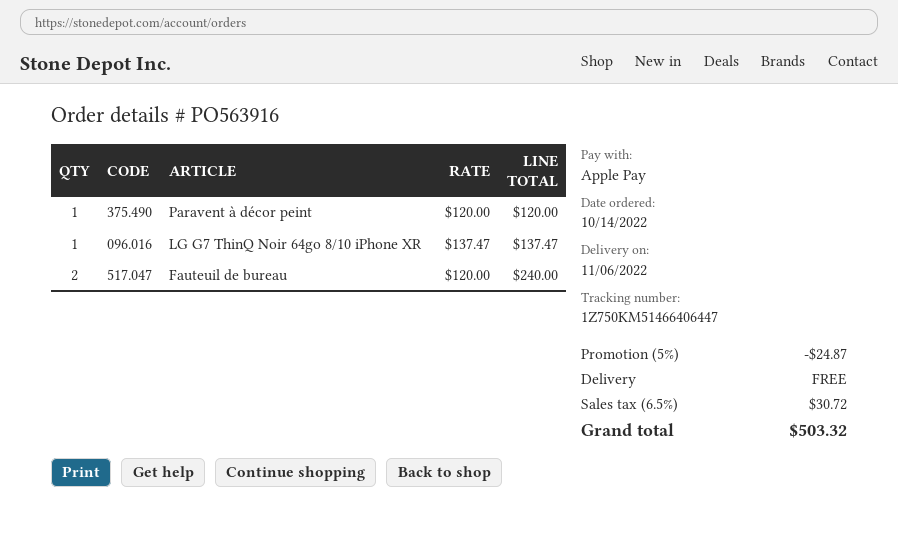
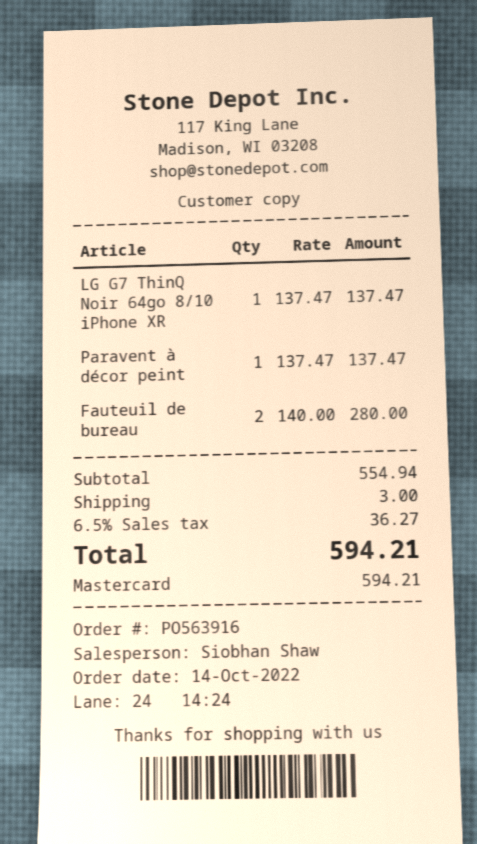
payment method: Apple Pay -> Mastercard
Paravent à décor peint: 1 x 120.00 = 120.00 -> 1 x 137.47 = 137.47
Fauteuil de bureau: 2 x 120.00 = 240.00 -> 2 x 140.00 = 280.00
discount: 5% = 24.87 -> none
shipping: 0.00 -> 3.00
tax: 6.5% = 30.72 -> 6.5% = 36.27
total: 503.32 -> 594.21

